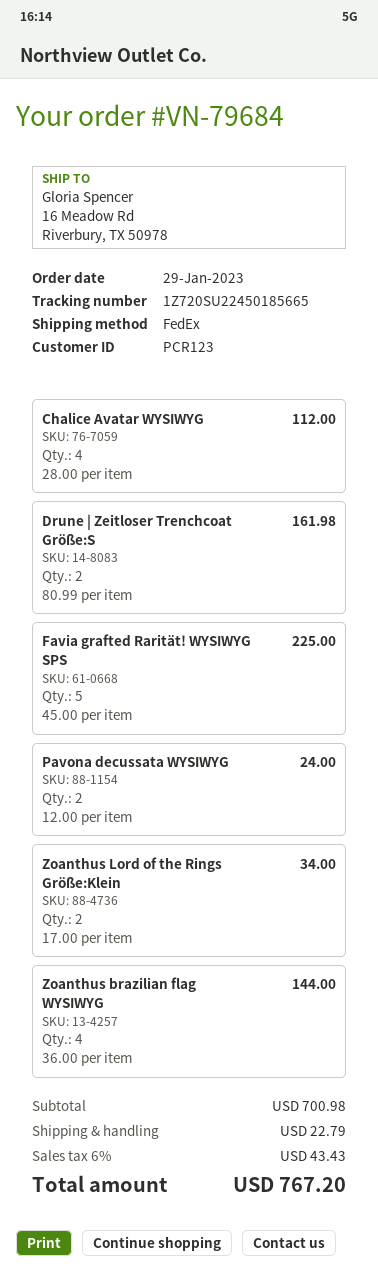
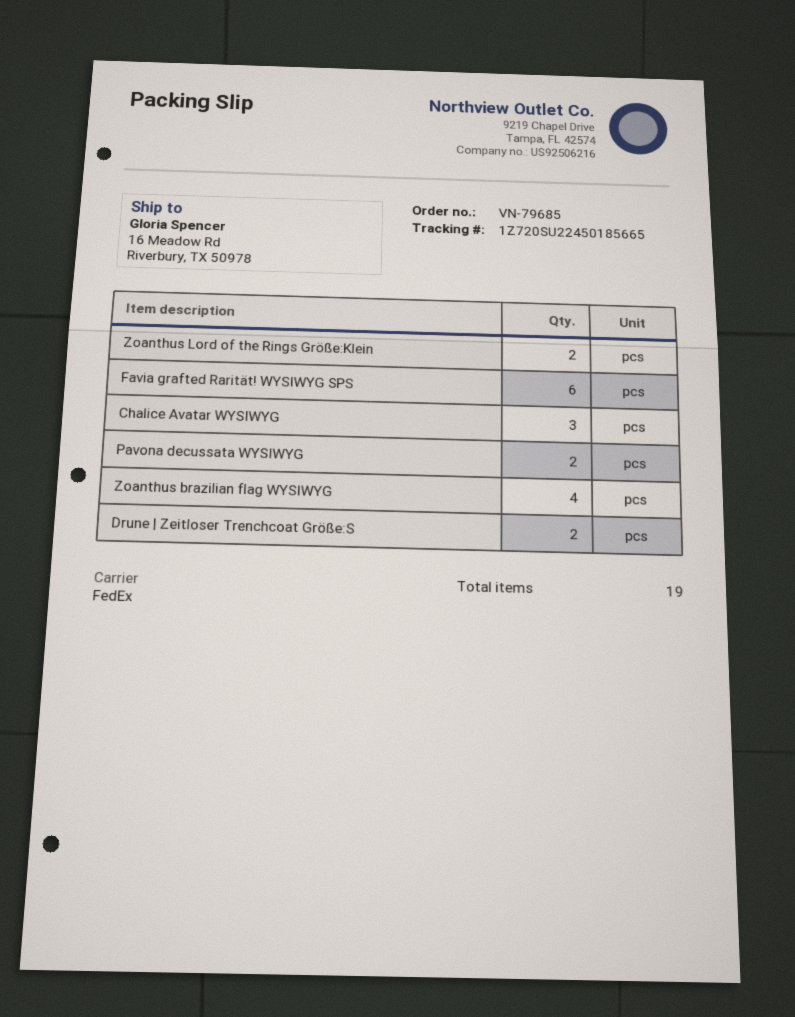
order number: VN-79684 -> VN-79685
Chalice Avatar WYSIWYG: 4 -> 3
Favia grafted Rarität! WYSIWYG SPS: 5 -> 6

